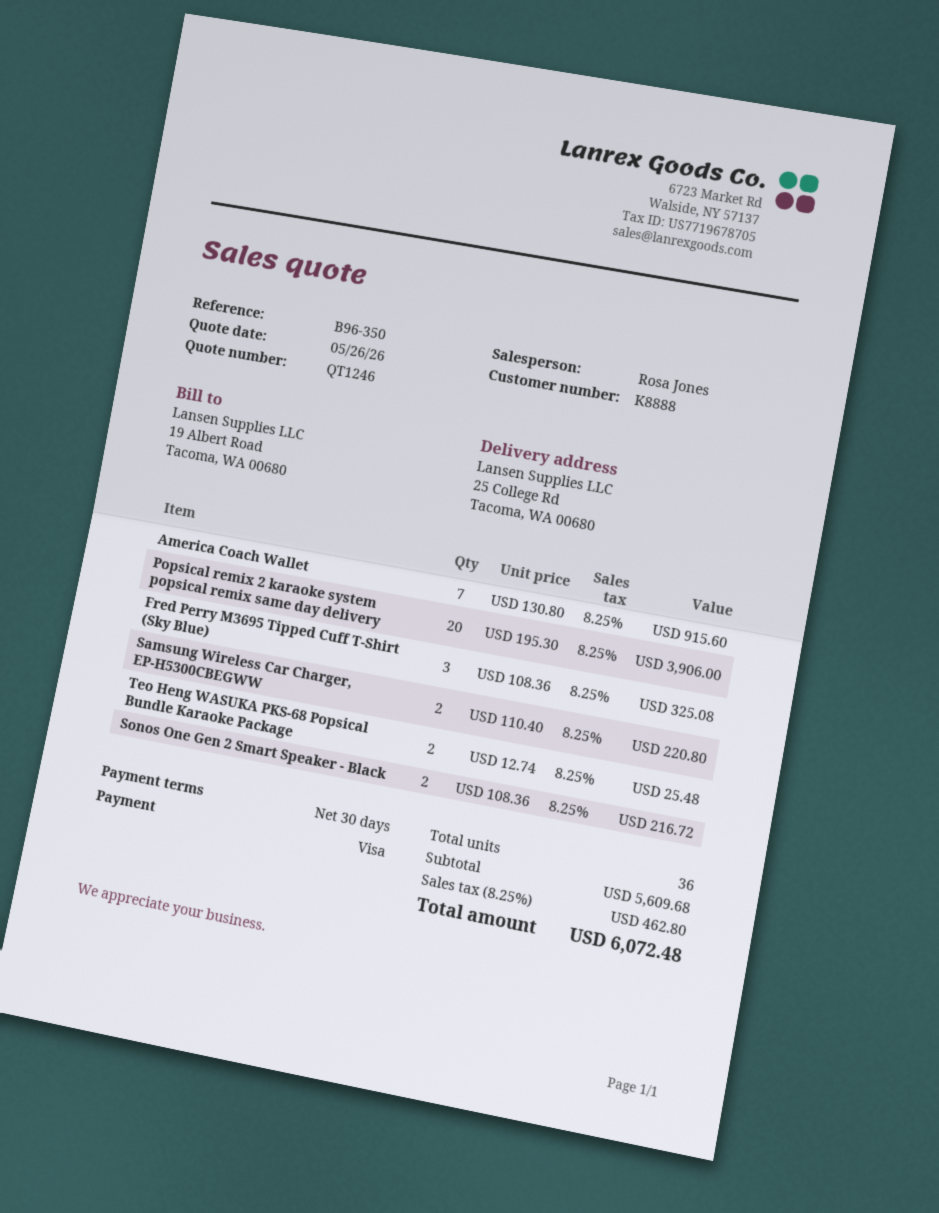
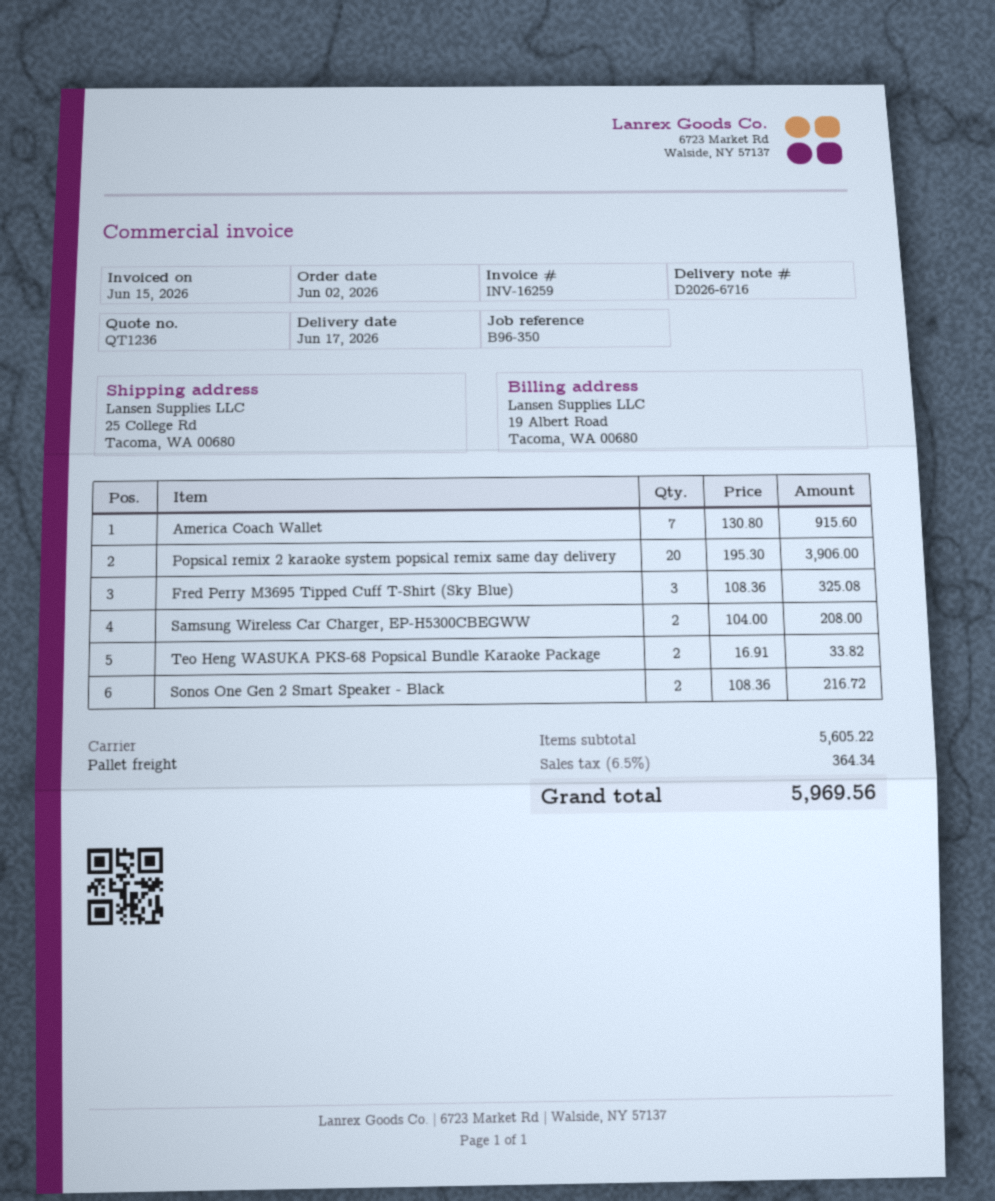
quote number: QT1246 -> QT1236
Samsung Wireless Car Charger, EP-H5300CBEGWW: 2 x 110.40 = 220.80 -> 2 x 104.00 = 208.00
Teo Heng WASUKA PKS-68 Popsical Bundle Karaoke Package: 2 x 12.74 = 25.48 -> 2 x 16.91 = 33.82
subtotal: 5609.68 -> 5605.22
tax: 8.25% = 462.80 -> 6.5% = 364.34
total: 6072.48 -> 5969.56

